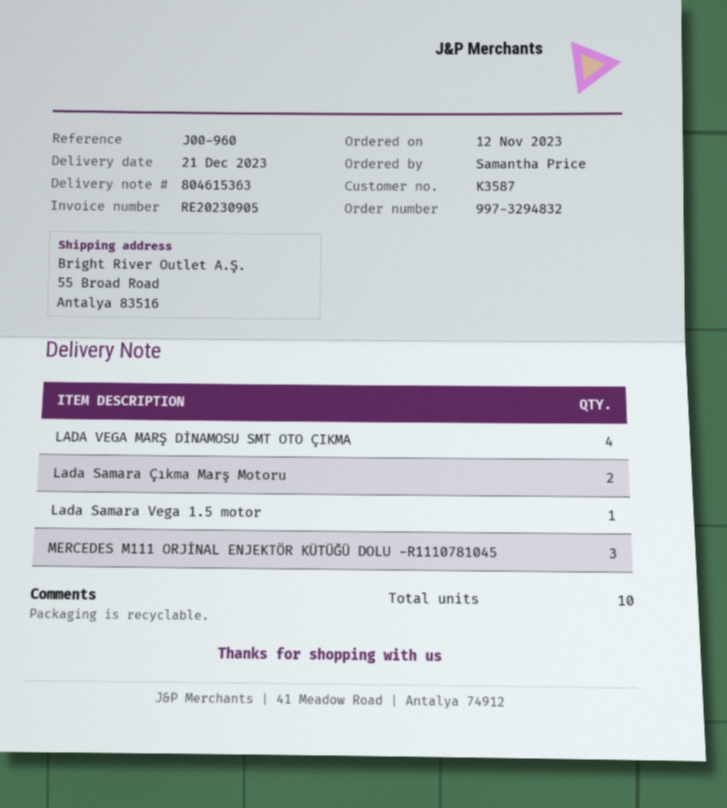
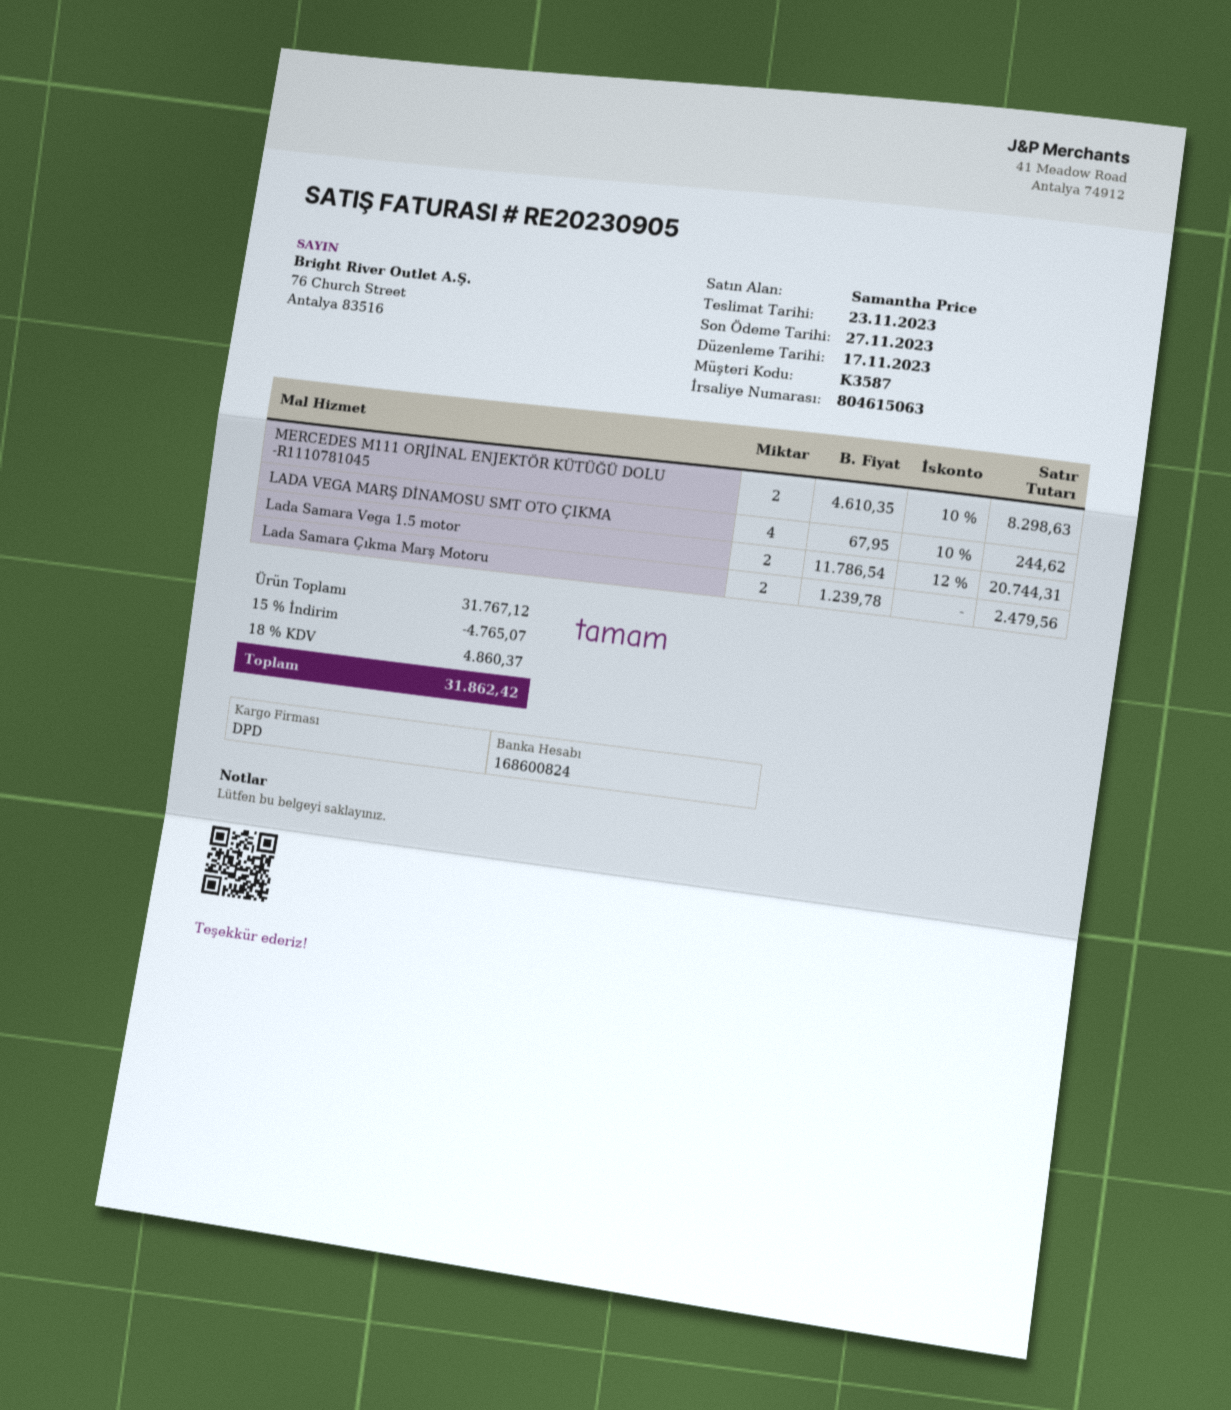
delivery note number: 804615363 -> 804615063
delivery date: 2023-12-21 -> 2023-11-23
Lada Samara Vega 1.5 motor: 1 -> 2
MERCEDES M111 ORJİNAL ENJEKTÖR KÜTÜĞÜ DOLU -R1110781045: 3 -> 2

